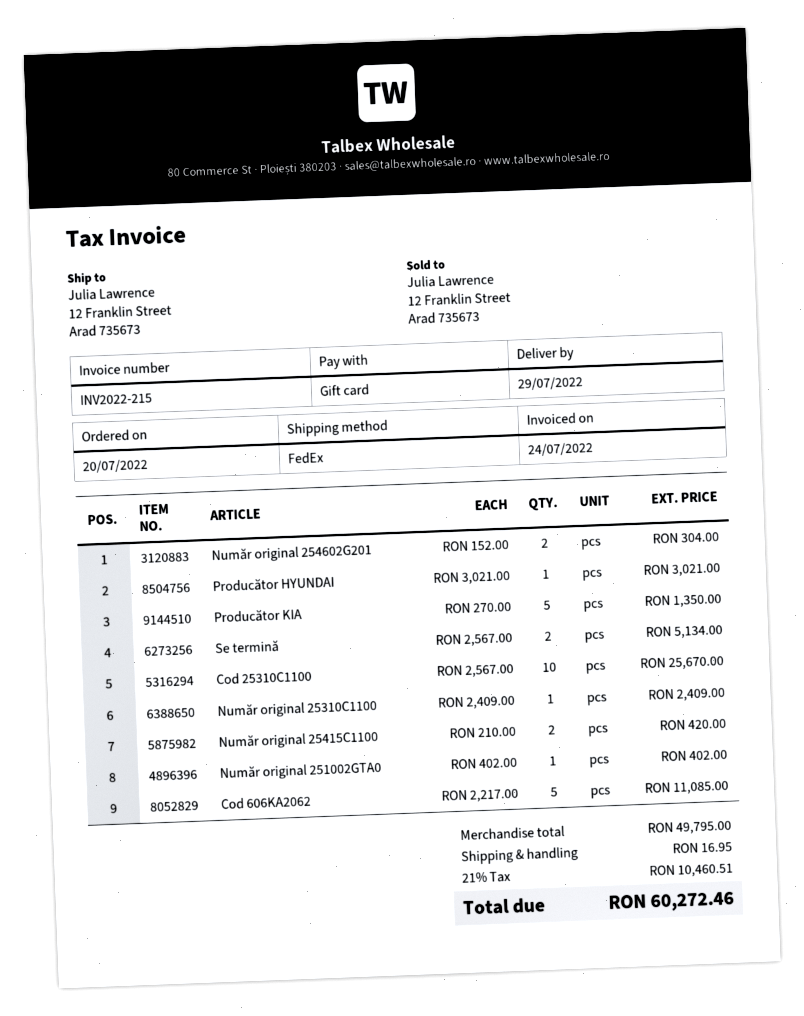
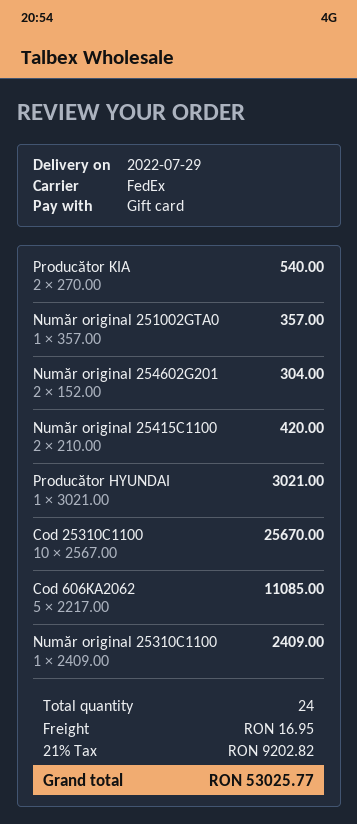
Producător KIA: 5 x 270.00 = 1350.00 -> 2 x 270.00 = 540.00
Se termină: 2 x 2567.00 = 5134.00 -> none
Număr original 251002GTA0: 1 x 402.00 = 402.00 -> 1 x 357.00 = 357.00
tax: 21% = 10460.51 -> 21% = 9202.82
total: 60272.46 -> 53025.77

